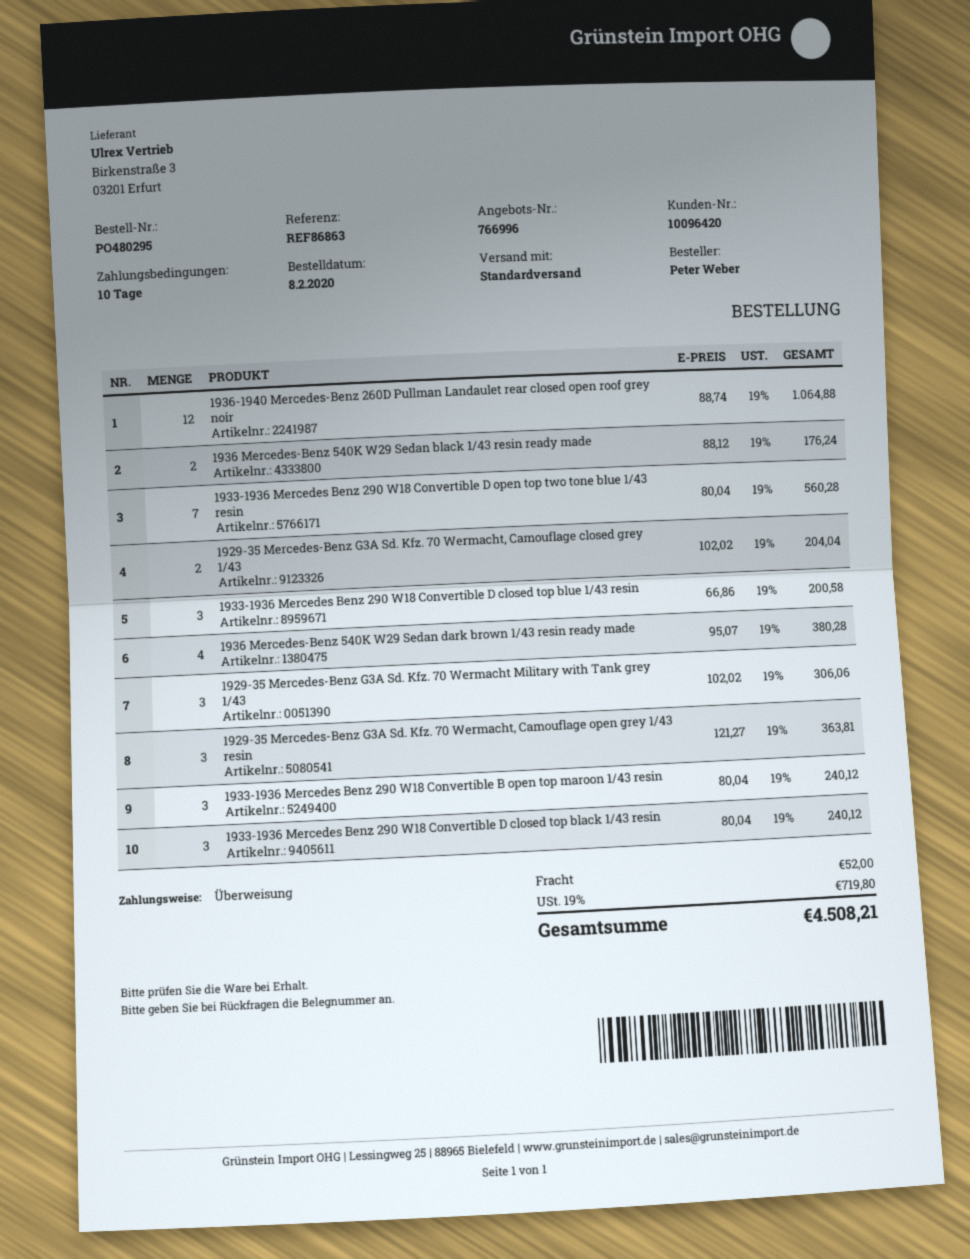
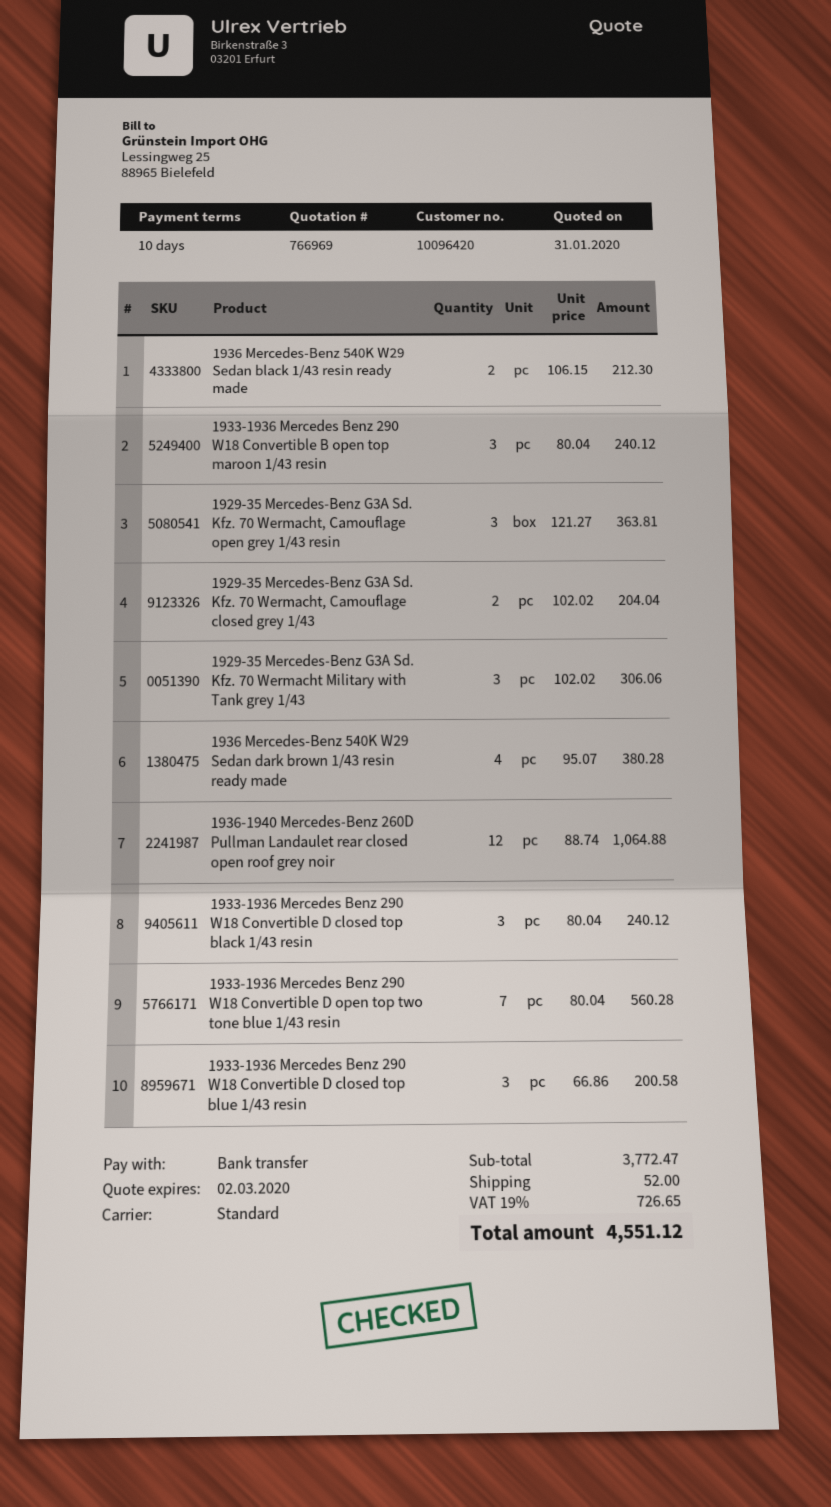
quote number: 766996 -> 766969
1936 Mercedes-Benz 540K W29 Sedan black 1/43 resin ready made: 2 x 88.12 = 176.24 -> 2 x 106.15 = 212.30
tax: 19% = 719.80 -> 19% = 726.65
total: 4508.21 -> 4551.12

